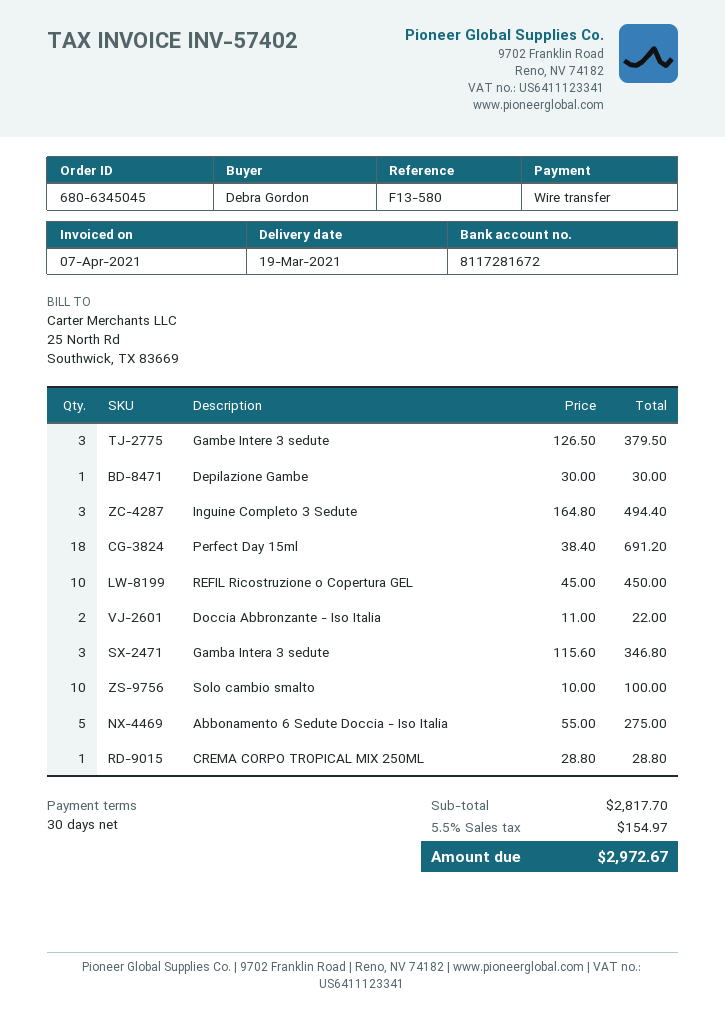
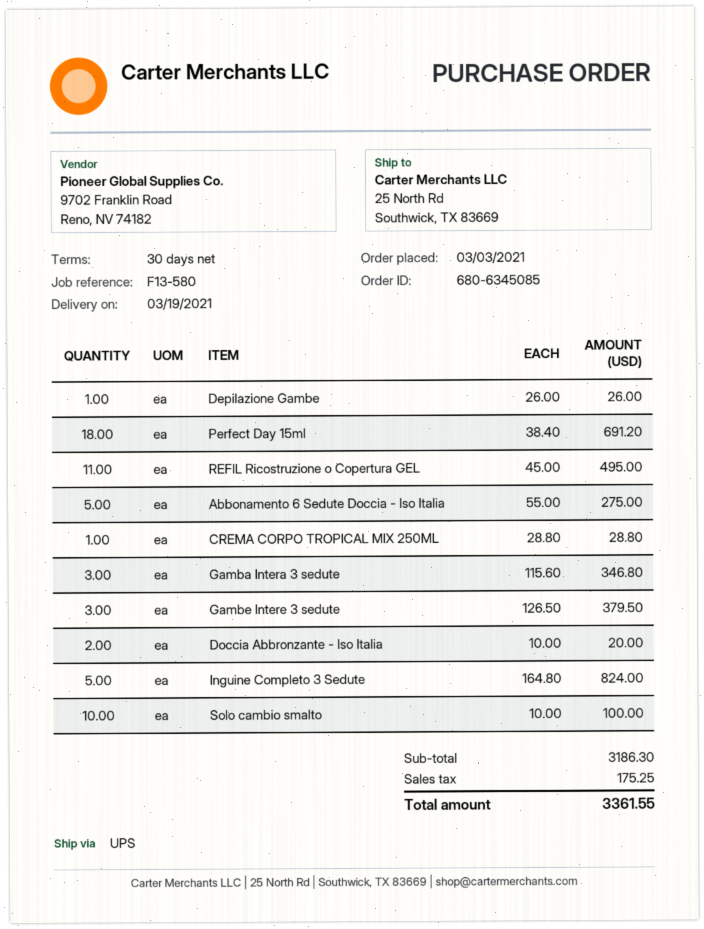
order number: 680-6345045 -> 680-6345085
Depilazione Gambe: 1 x 30.00 = 30.00 -> 1 x 26.00 = 26.00
Inguine Completo 3 Sedute: 3 x 164.80 = 494.40 -> 5 x 164.80 = 824.00
REFIL Ricostruzione o Copertura GEL: 10 x 45.00 = 450.00 -> 11 x 45.00 = 495.00
Doccia Abbronzante - Iso Italia: 2 x 11.00 = 22.00 -> 2 x 10.00 = 20.00
subtotal: 2817.70 -> 3186.30
tax: 154.97 -> 175.25
total: 2972.67 -> 3361.55

